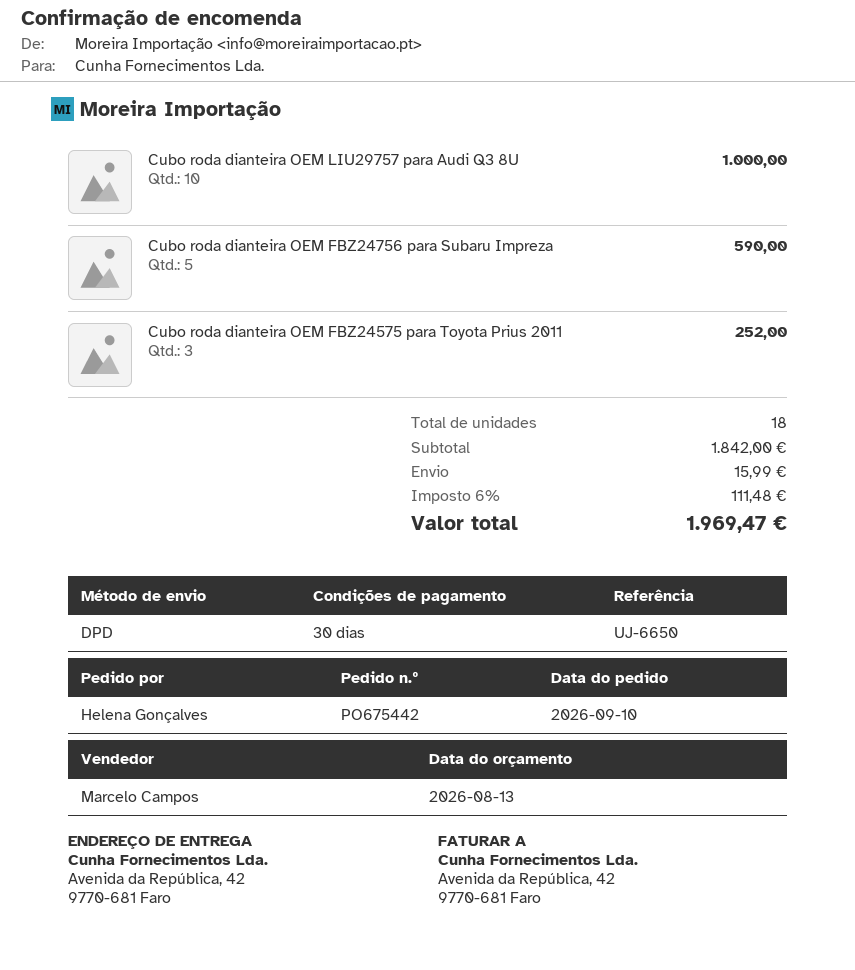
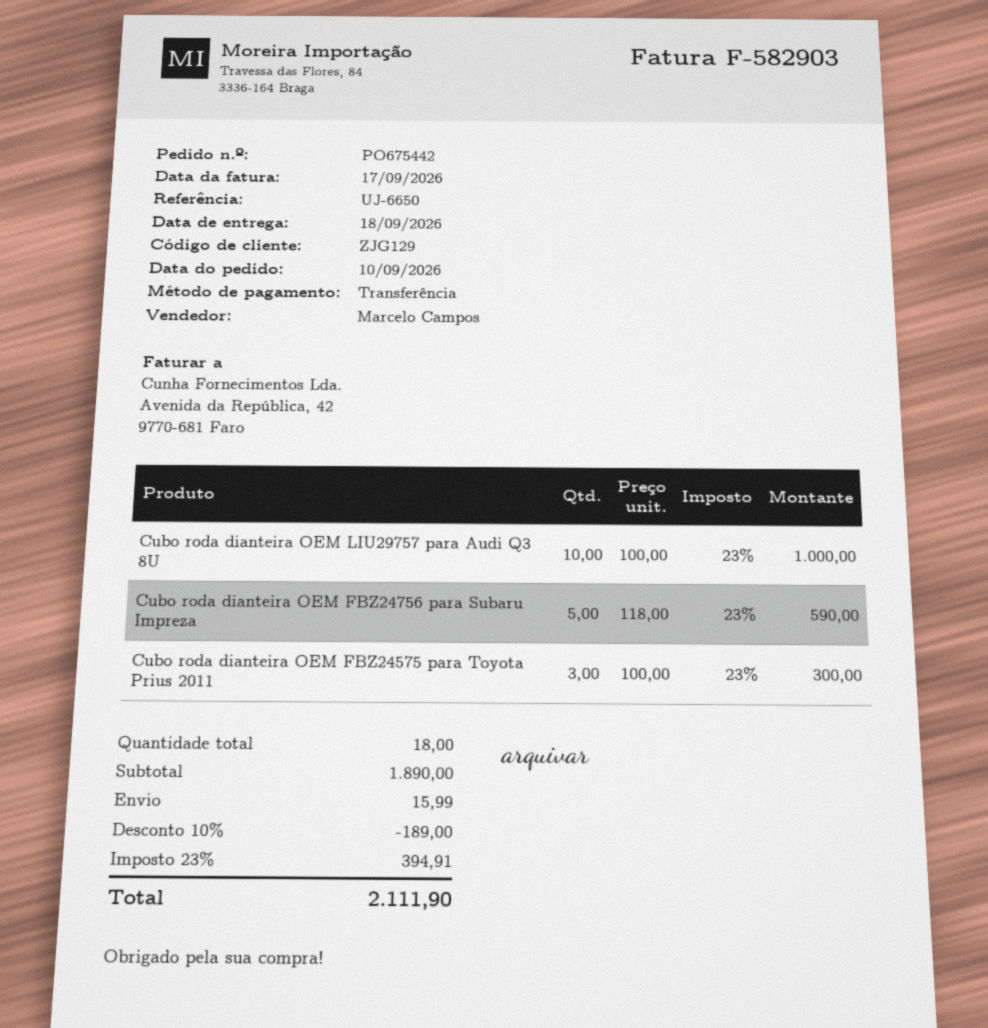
Cubo roda dianteira OEM FBZ24575 para Toyota Prius 2011: 3 for 252.00 -> 3 for 300.00
subtotal: 1842.00 -> 1890.00
discount: none -> 10% = 189.00
tax: 6% = 111.48 -> 23% = 394.91
total: 1969.47 -> 2111.90

